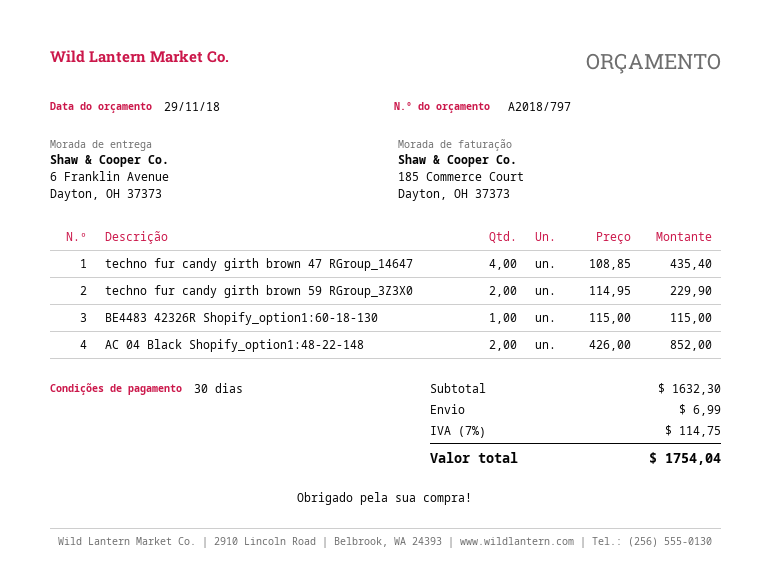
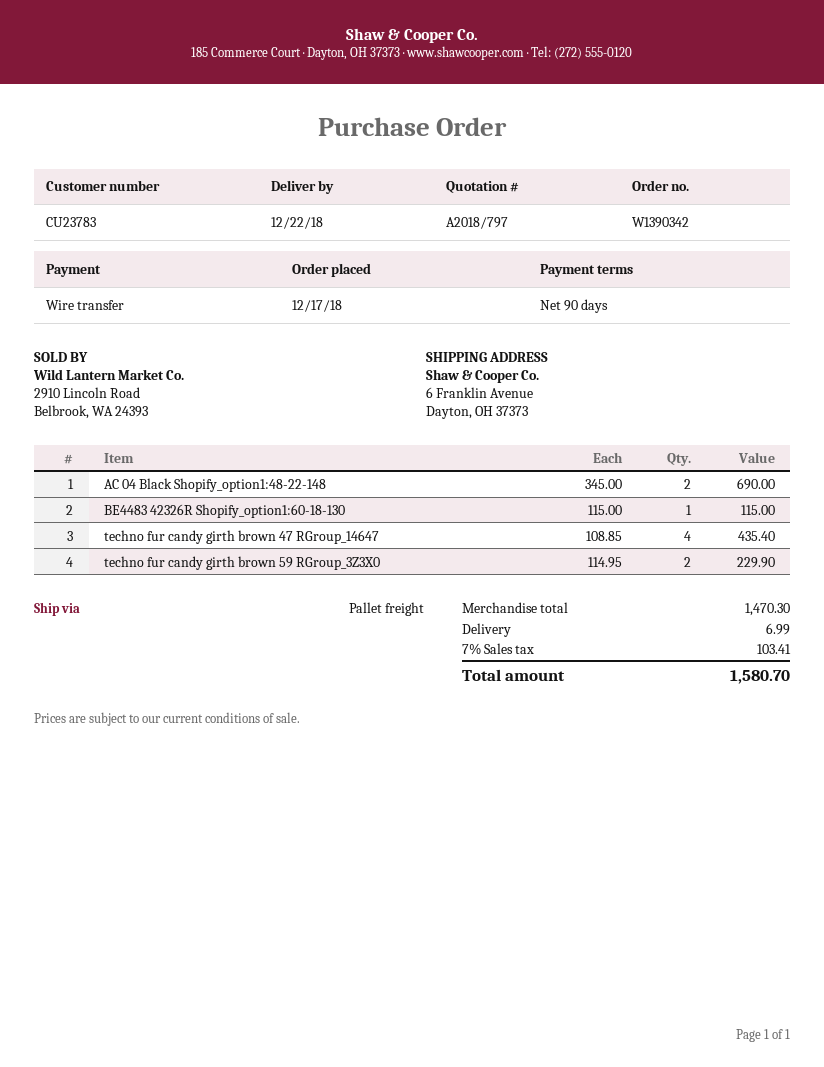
payment terms: 30 days -> 90 days
AC 04 Black Shopify_option1:48-22-148: 2 x 426.00 = 852.00 -> 2 x 345.00 = 690.00
subtotal: 1632.30 -> 1470.30
tax: 7% = 114.75 -> 7% = 103.41
total: 1754.04 -> 1580.70

